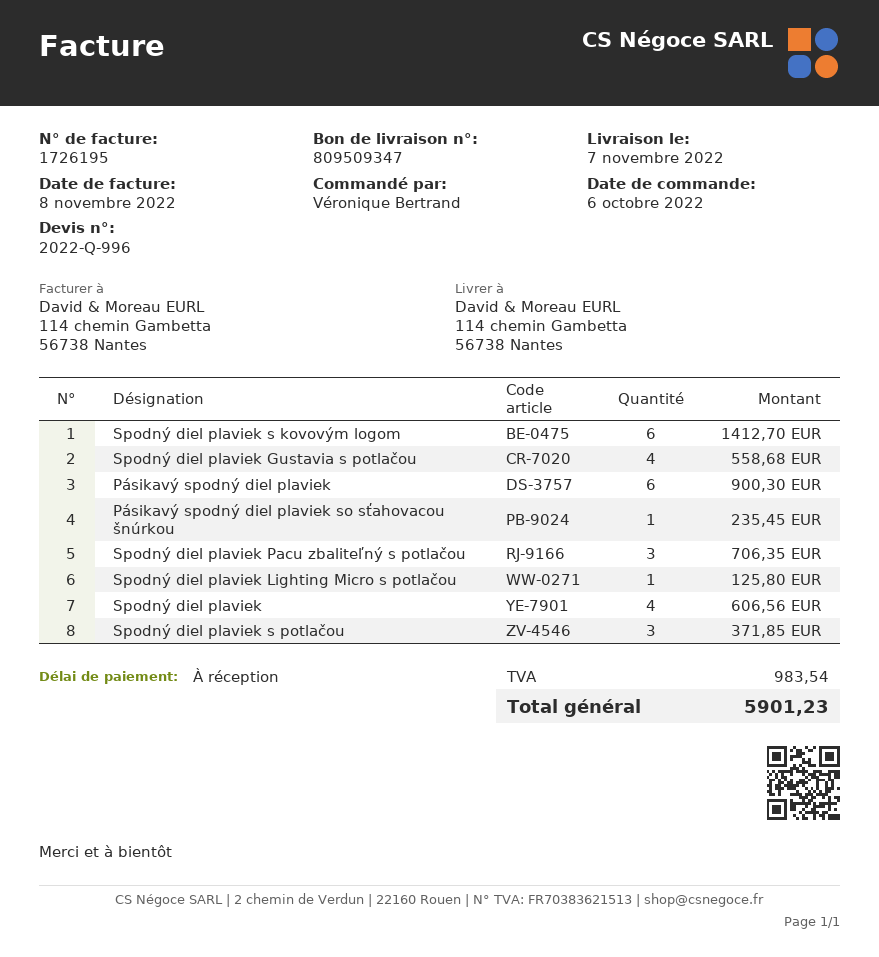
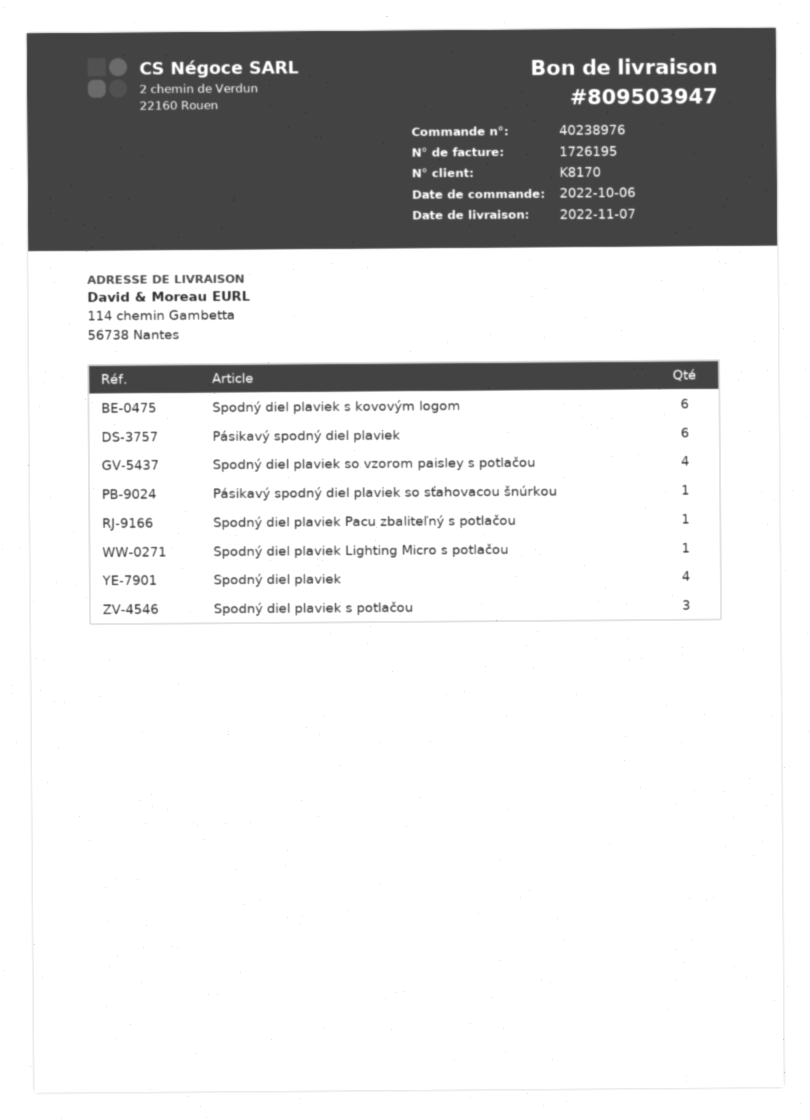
delivery note number: 809509347 -> 809503947
Spodný diel plaviek Gustavia s potlačou: 4 -> none
Spodný diel plaviek Pacu zbaliteľný s potlačou: 3 -> 1
Spodný diel plaviek so vzorom paisley s potlačou: none -> 4

